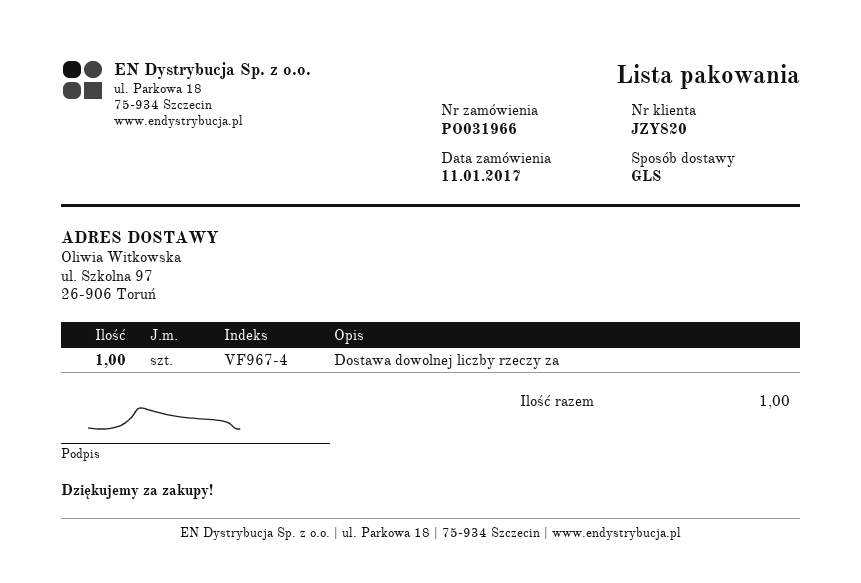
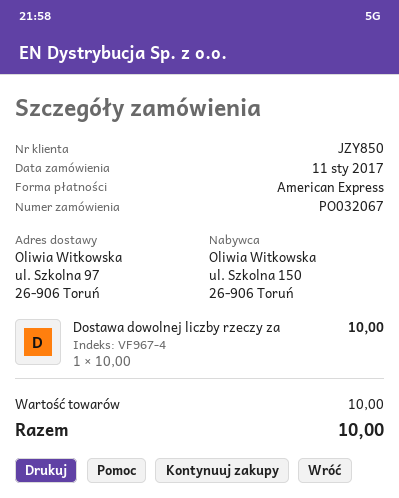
order number: PO031966 -> PO032067
customer number: JZY820 -> JZY850

